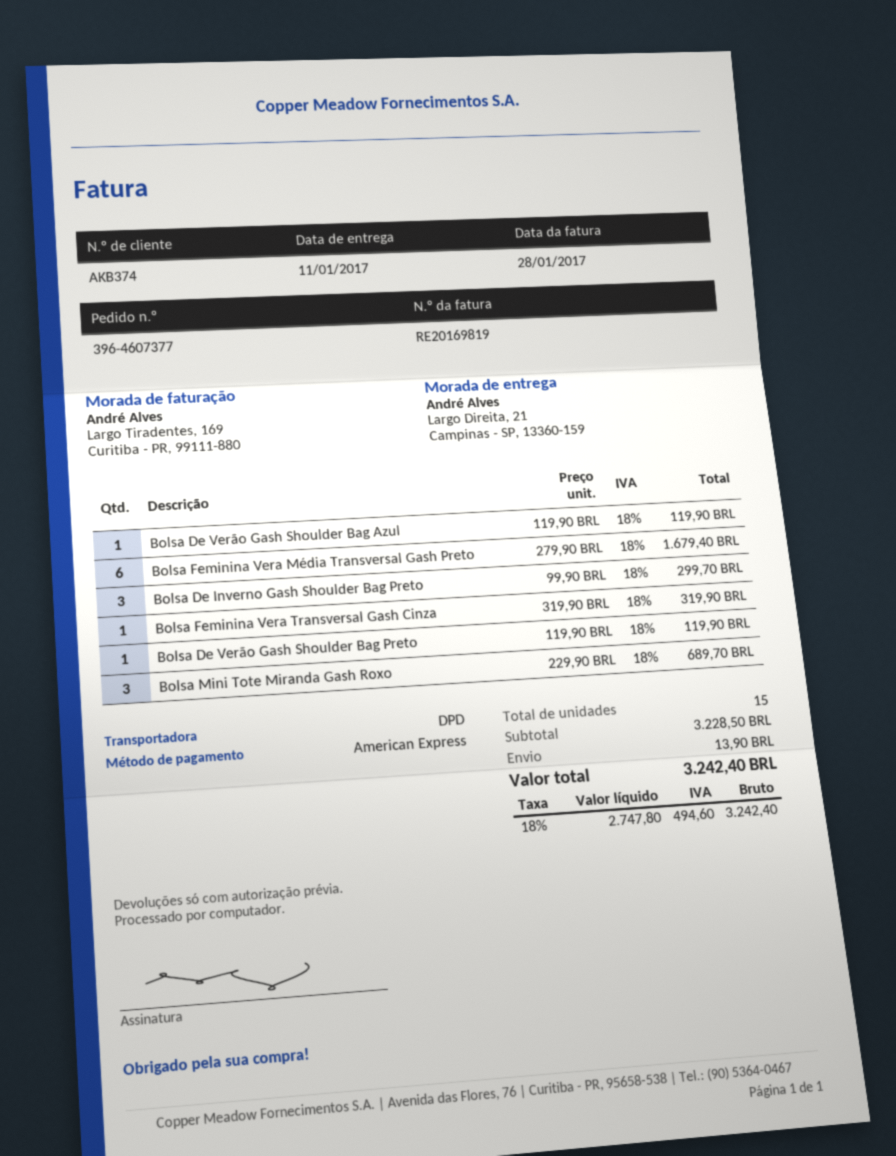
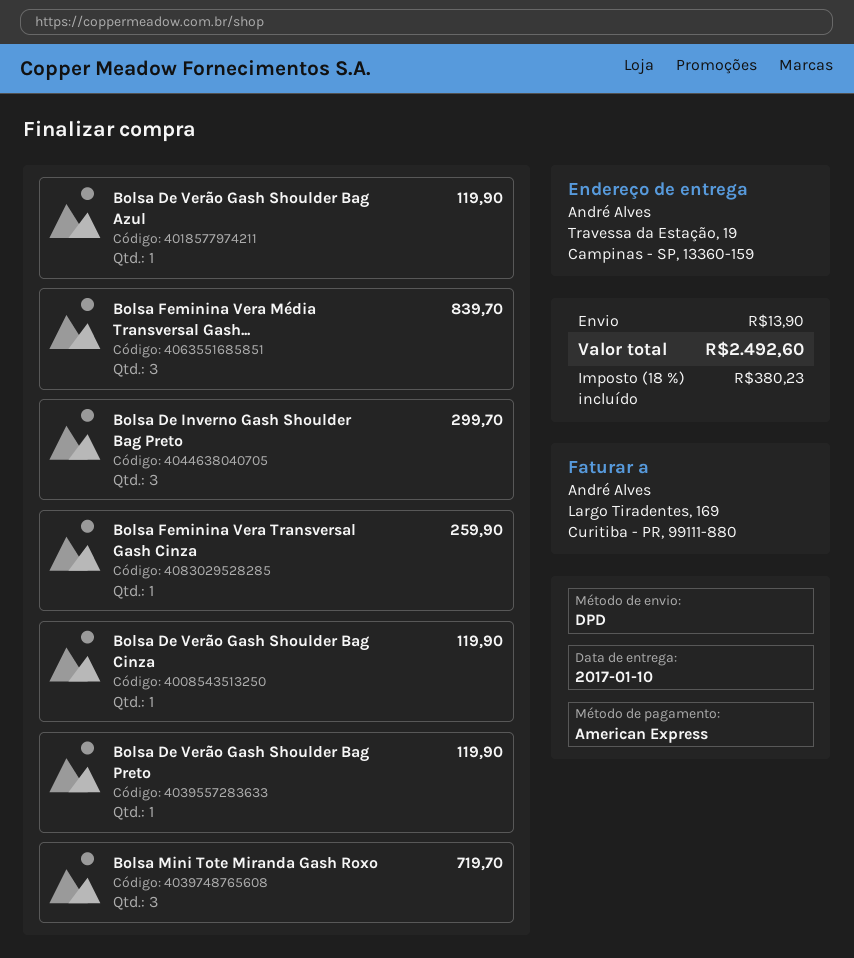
delivery date: 2017-01-11 -> 2017-01-10
ship to: Largo Direita, 21, Campinas - SP, 13360-159 -> Travessa da Estação, 19, Campinas - SP, 13360-159
Bolsa Feminina Vera Média Transversal Gash Preto: 6 for 1679.40 -> 3 for 839.70
Bolsa Feminina Vera Transversal Gash Cinza: 1 for 319.90 -> 1 for 259.90
Bolsa Mini Tote Miranda Gash Roxo: 3 for 689.70 -> 3 for 719.70
Bolsa De Verão Gash Shoulder Bag Cinza: none -> 1 for 119.90
tax: 18% = 494.60 -> 18% = 380.23
total: 3242.40 -> 2492.60

